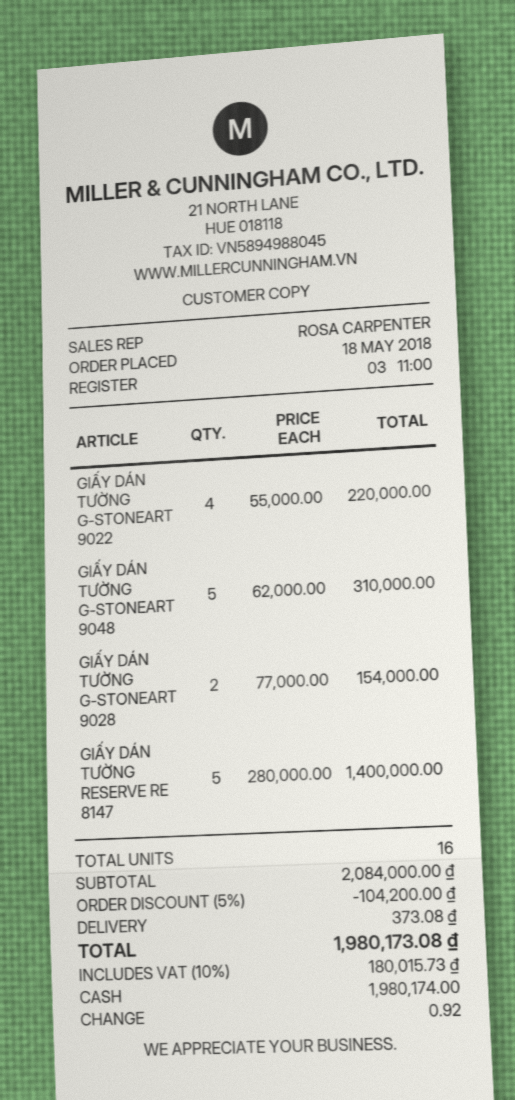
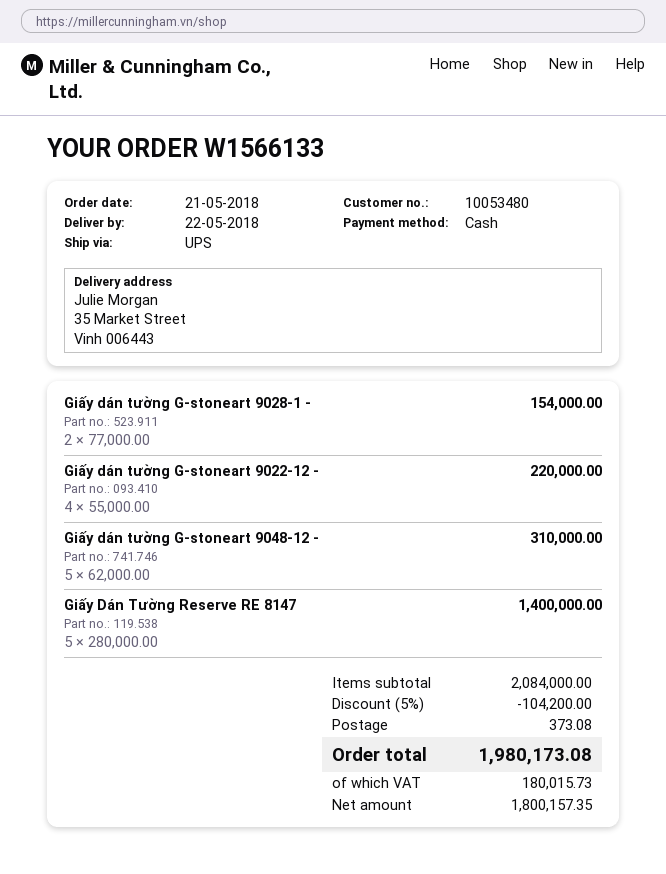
order date: 2018-05-18 -> 2018-05-21

